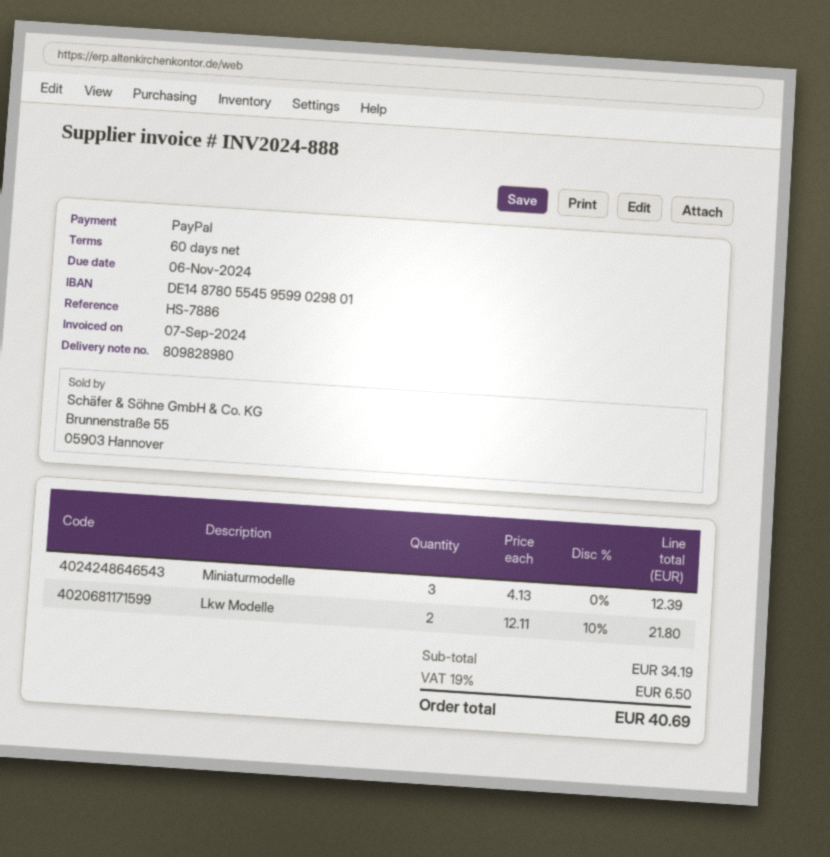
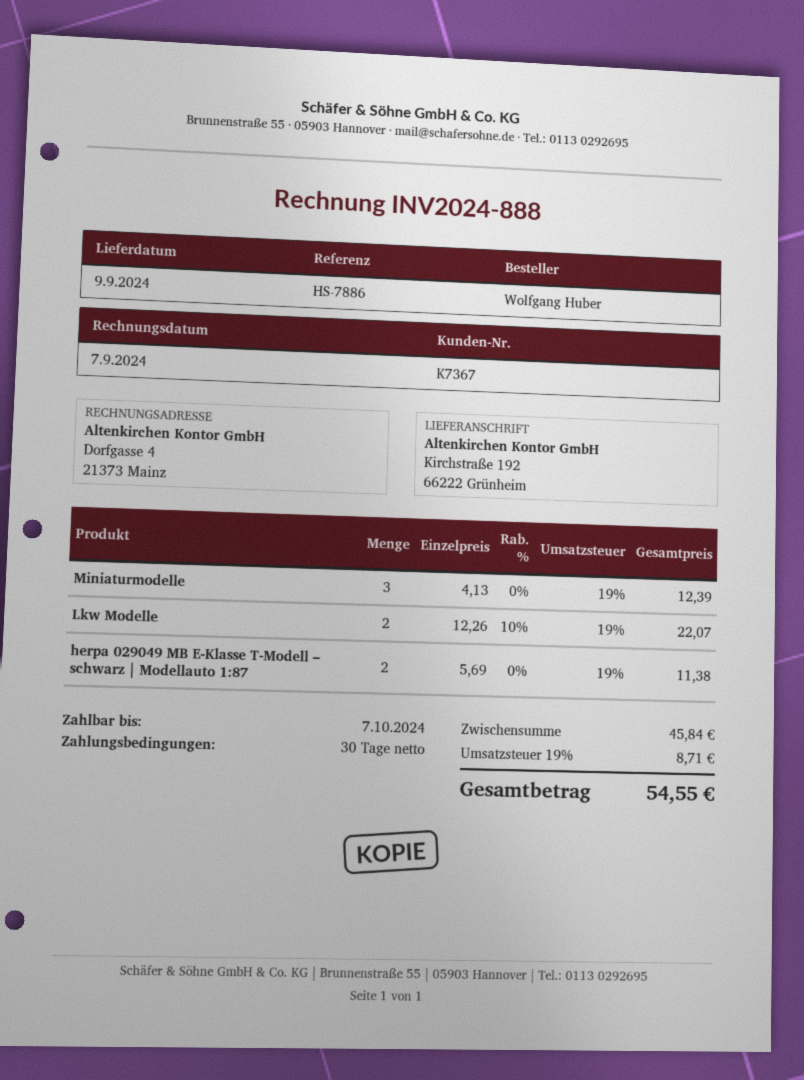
payment terms: 60 days -> 30 days
due date: 2024-11-06 -> 2024-10-07
Lkw Modelle: 2 x 12.11 - 10% = 21.80 -> 2 x 12.26 - 10% = 22.07
herpa 029049 MB E-Klasse T-Modell – schwarz | Modellauto 1:87: none -> 2 x 5.69 = 11.38
subtotal: 34.19 -> 45.84
tax: 19% = 6.50 -> 19% = 8.71
total: 40.69 -> 54.55

